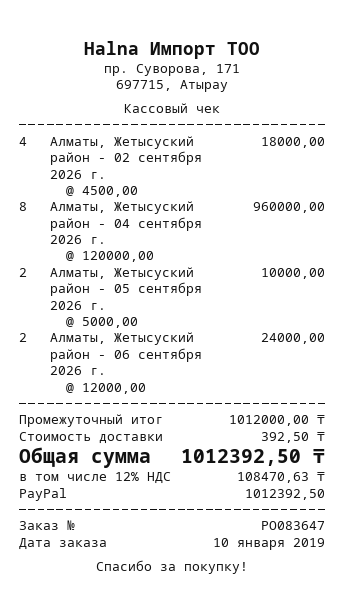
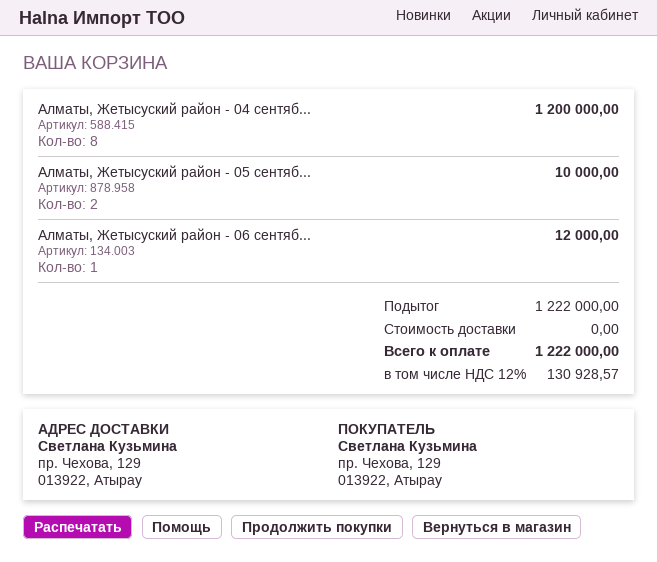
Алматы, Жетысуский район - 02 сентября 2026 г.: 4 for 18000.00 -> none
Алматы, Жетысуский район - 04 сентября 2026 г.: 8 for 960000.00 -> 8 for 1200000.00
Алматы, Жетысуский район - 06 сентября 2026 г.: 2 for 24000.00 -> 1 for 12000.00
subtotal: 1012000.00 -> 1222000.00
shipping: 392.50 -> 0.00
tax: 12% = 108470.63 -> 12% = 130928.57
total: 1012392.50 -> 1222000.00

